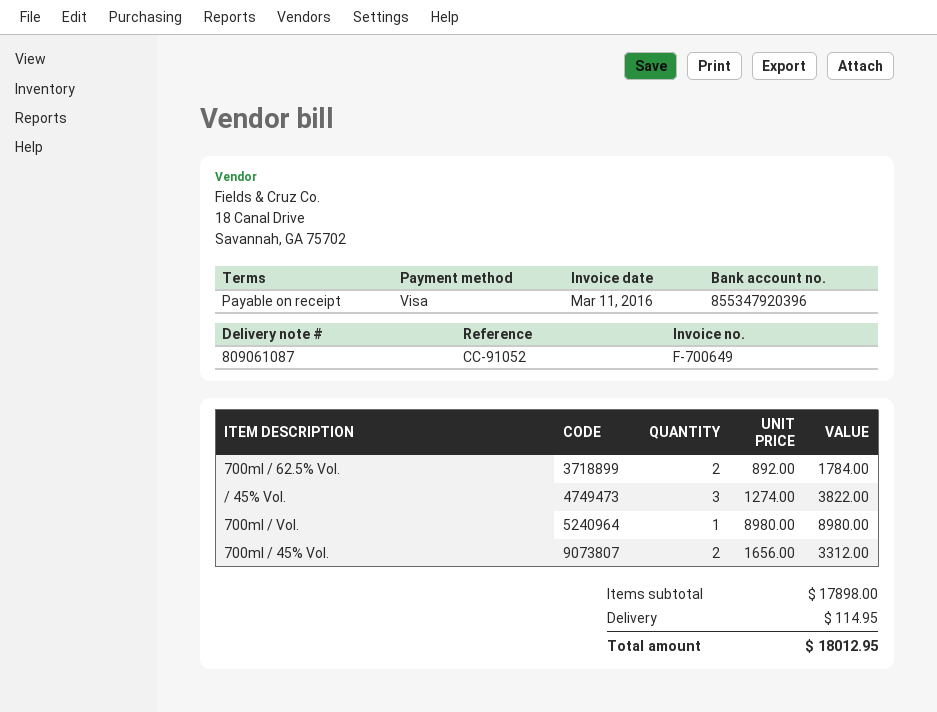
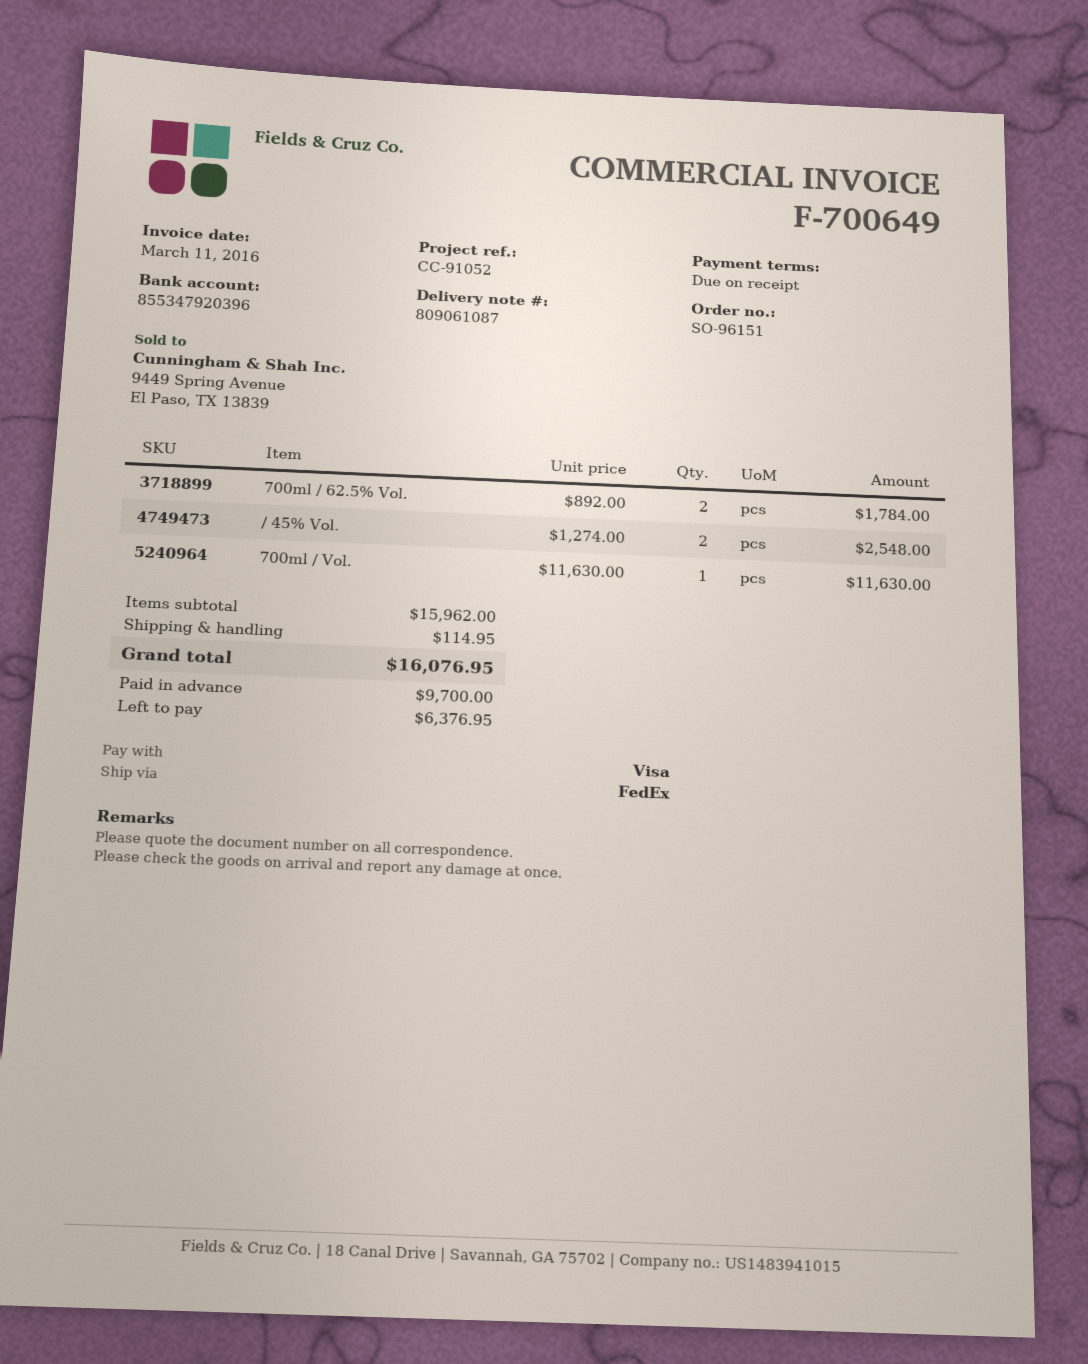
/ 45% Vol.: 3 x 1274.00 = 3822.00 -> 2 x 1274.00 = 2548.00
700ml / Vol.: 1 x 8980.00 = 8980.00 -> 1 x 11630.00 = 11630.00
700ml / 45% Vol.: 2 x 1656.00 = 3312.00 -> none
subtotal: 17898.00 -> 15962.00
total: 18012.95 -> 16076.95

